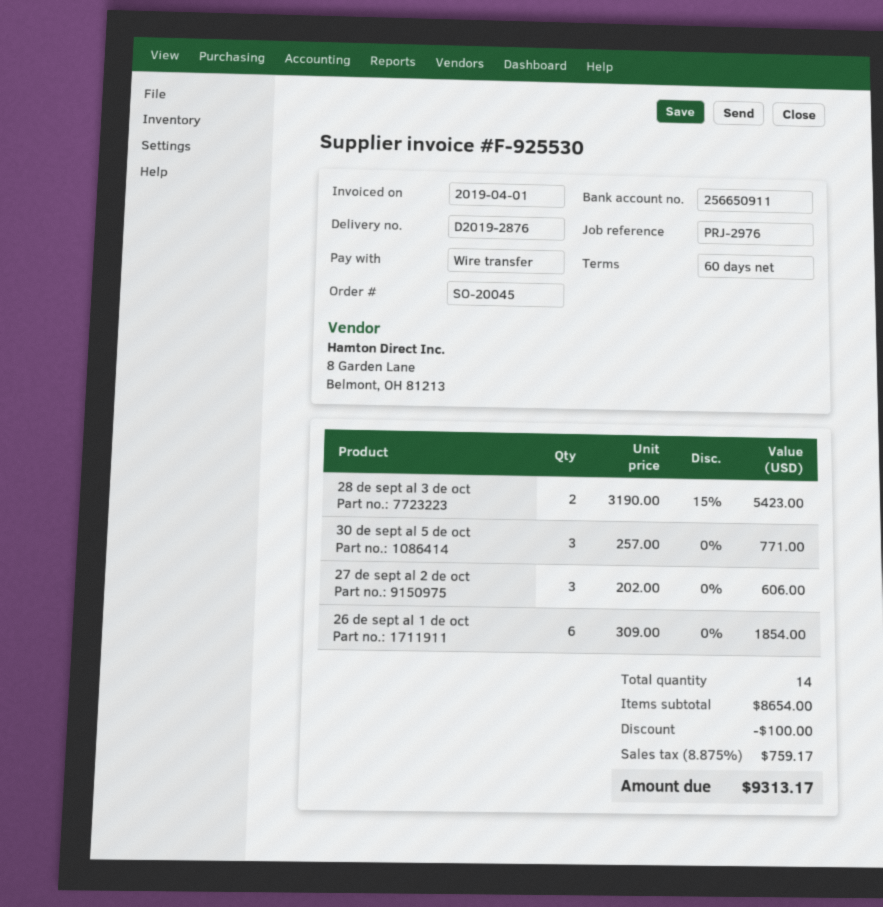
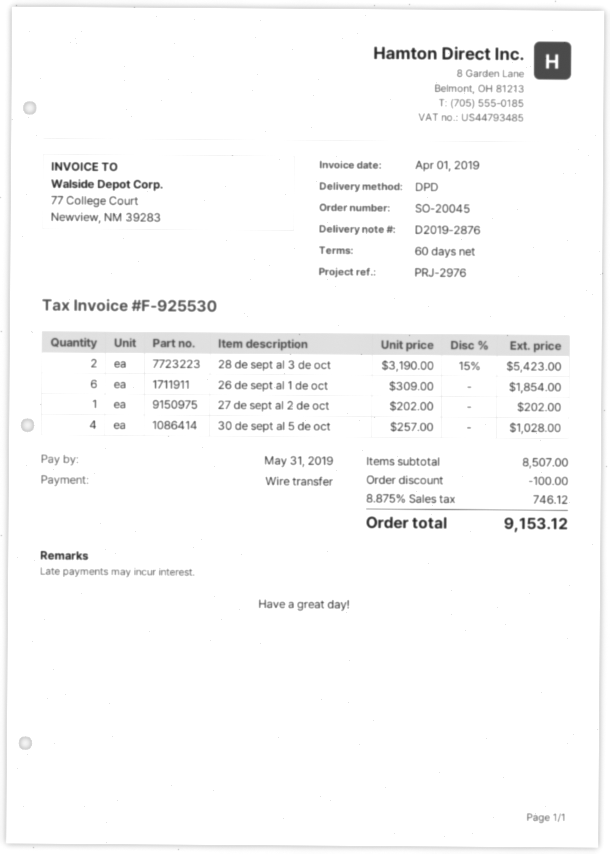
30 de sept al 5 de oct: 3 x 257.00 = 771.00 -> 4 x 257.00 = 1028.00
27 de sept al 2 de oct: 3 x 202.00 = 606.00 -> 1 x 202.00 = 202.00
subtotal: 8654.00 -> 8507.00
tax: 8.875% = 759.17 -> 8.875% = 746.12
total: 9313.17 -> 9153.12

